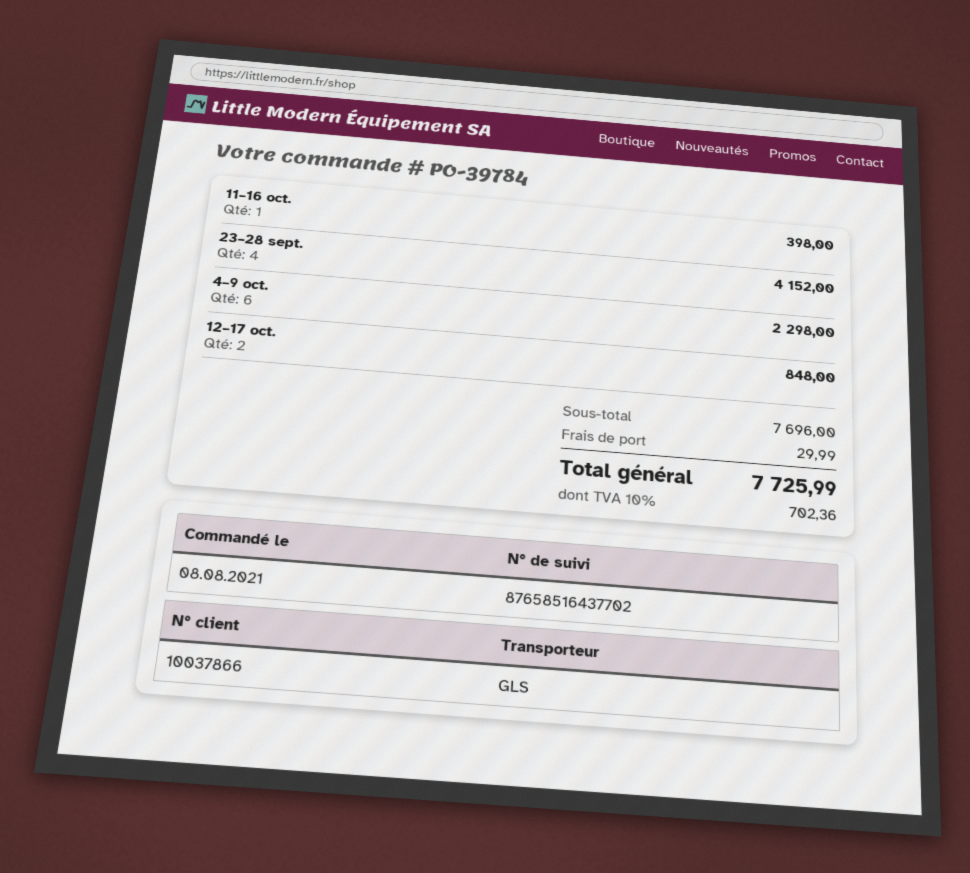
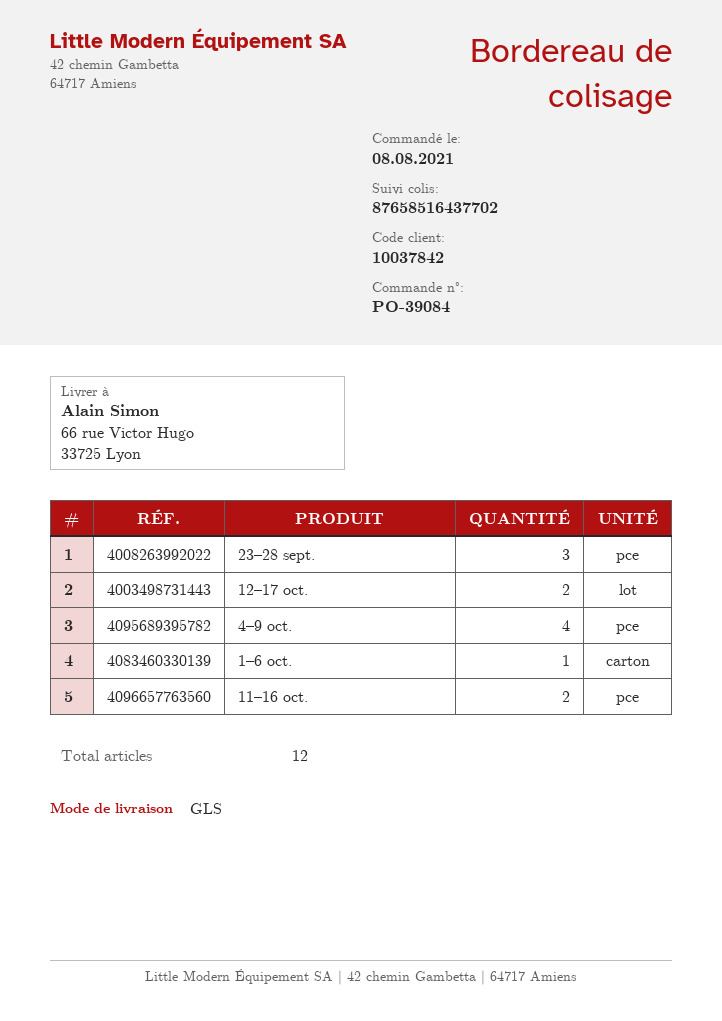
order number: PO-39784 -> PO-39084
customer number: 10037866 -> 10037842
11–16 oct.: 1 -> 2
23–28 sept.: 4 -> 3
4–9 oct.: 6 -> 4
1–6 oct.: none -> 1

